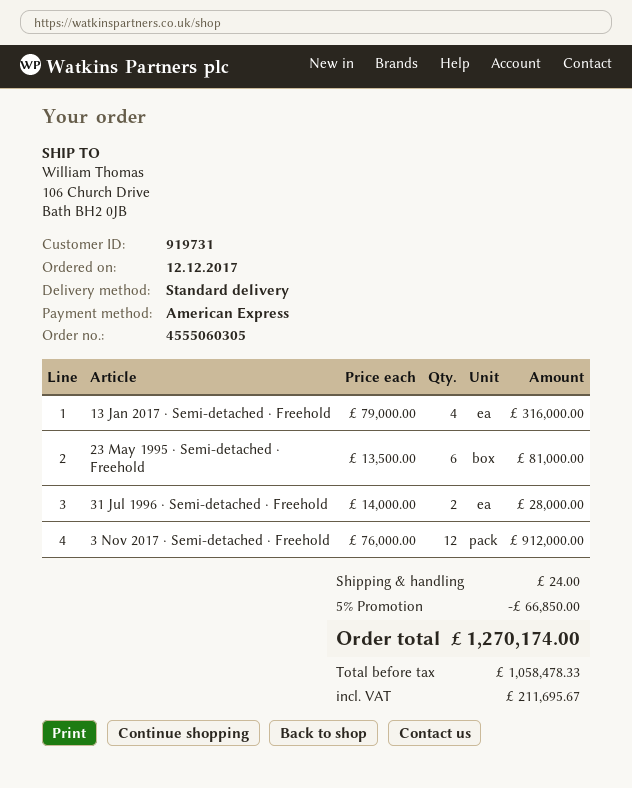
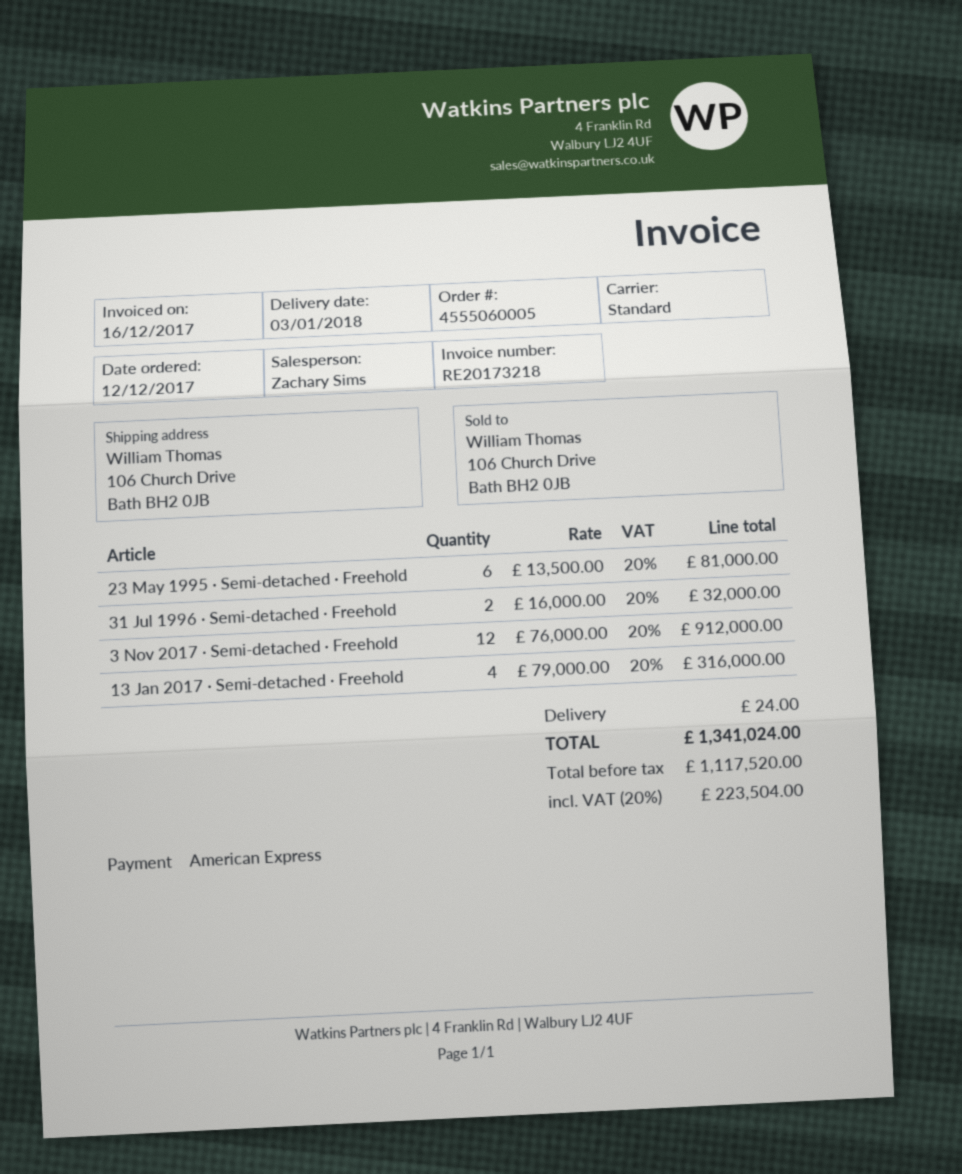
order number: 4555060305 -> 4555060005
31 Jul 1996 · Semi-detached · Freehold: 2 x 14000.00 = 28000.00 -> 2 x 16000.00 = 32000.00
discount: 5% = 66850.00 -> none
net: 1058478.33 -> 1117520.00
tax: 211695.67 -> 223504.00
total: 1270174.00 -> 1341024.00

